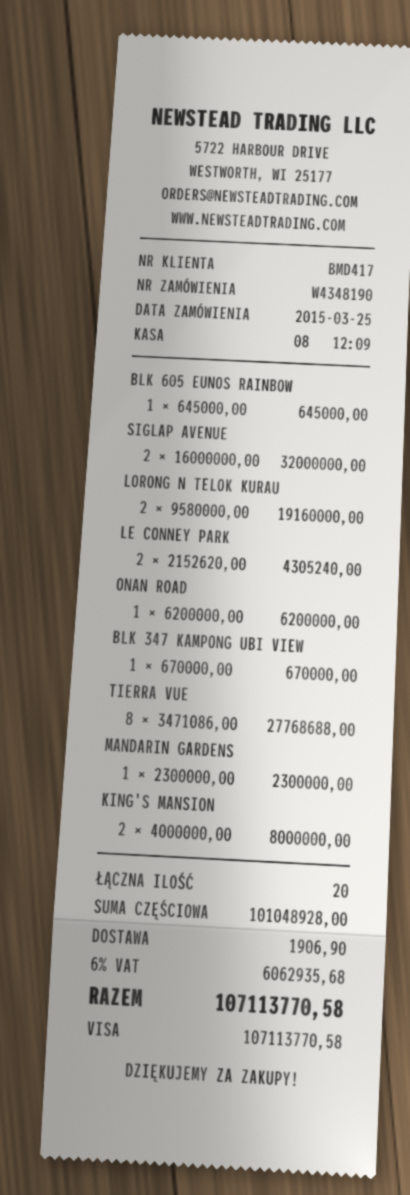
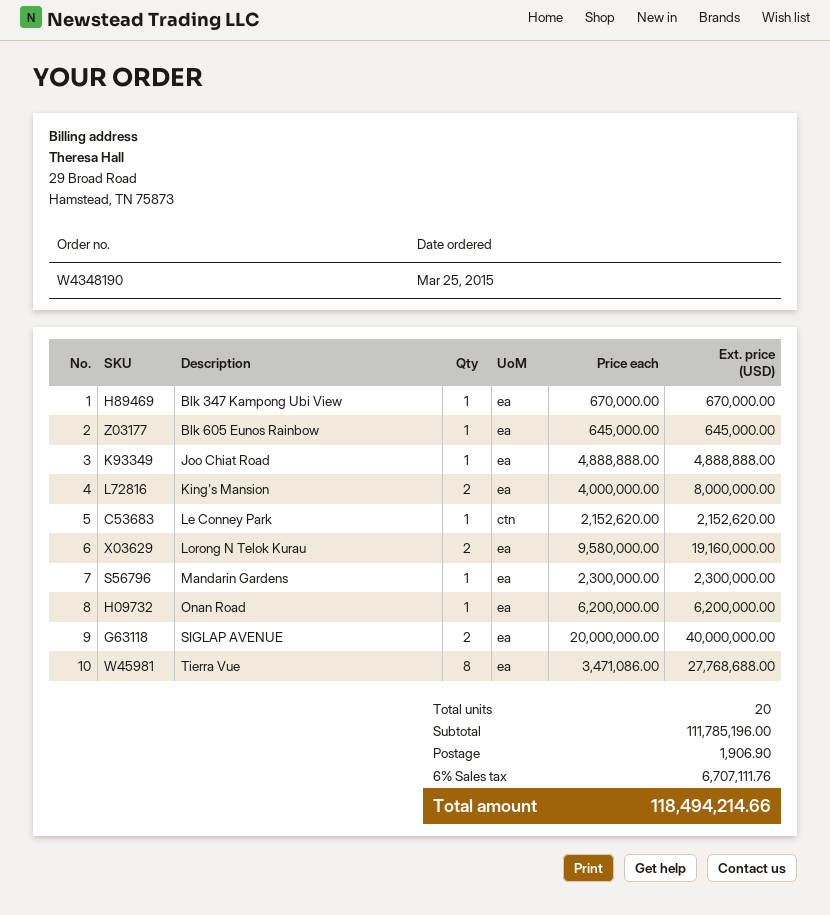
SIGLAP AVENUE: 2 x 16000000.00 = 32000000.00 -> 2 x 20000000.00 = 40000000.00
LE CONNEY PARK: 2 x 2152620.00 = 4305240.00 -> 1 x 2152620.00 = 2152620.00
Joo Chiat Road: none -> 1 x 4888888.00 = 4888888.00
subtotal: 101048928.00 -> 111785196.00
tax: 6% = 6062935.68 -> 6% = 6707111.76
total: 107113770.58 -> 118494214.66

